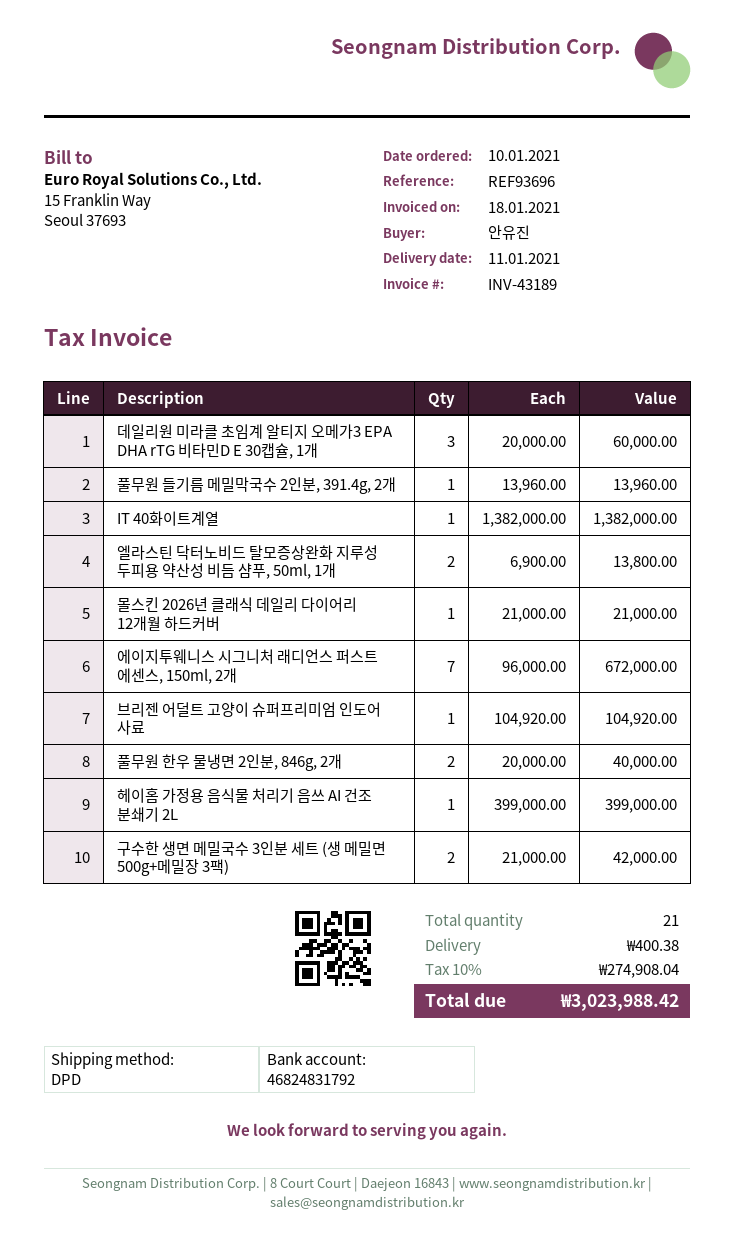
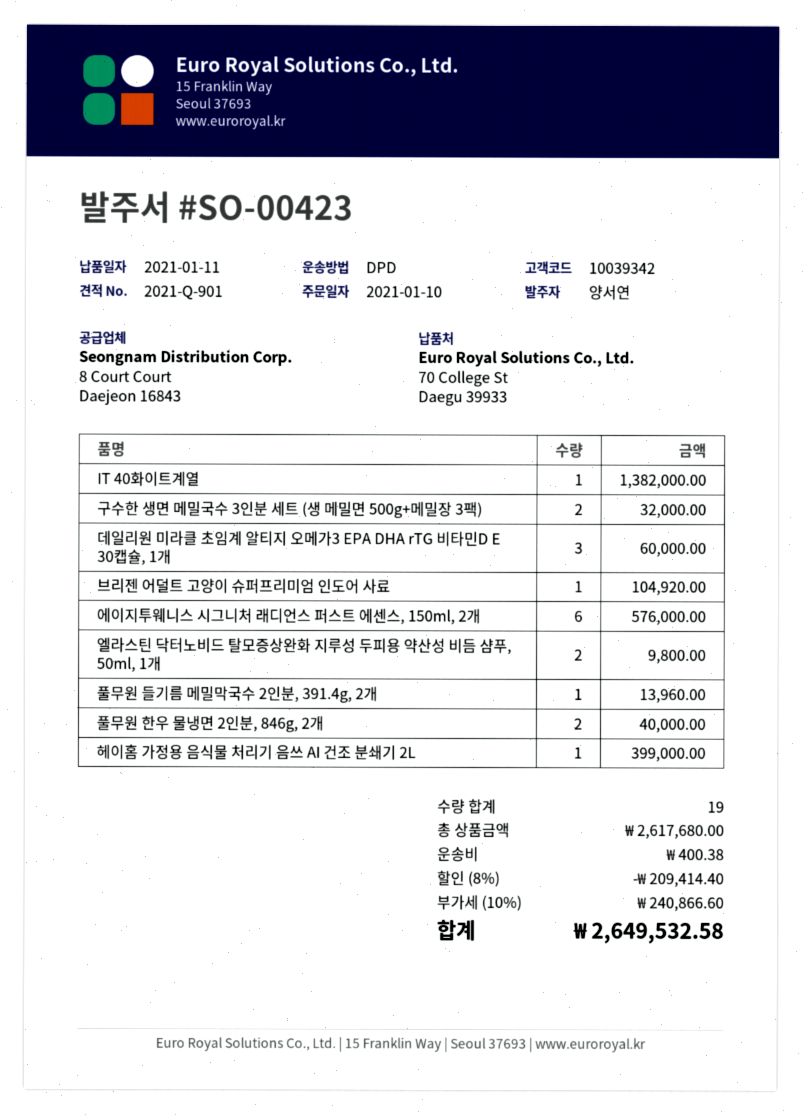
ordered by: 안유진 -> 양서연
엘라스틴 닥터노비드 탈모증상완화 지루성 두피용 약산성 비듬 샴푸, 50ml, 1개: 2 for 13800.00 -> 2 for 9800.00
몰스킨 2026년 클래식 데일리 다이어리 12개월 하드커버: 1 for 21000.00 -> none
에이지투웨니스 시그니처 래디언스 퍼스트 에센스, 150ml, 2개: 7 for 672000.00 -> 6 for 576000.00
구수한 생면 메밀국수 3인분 세트 (생 메밀면 500g+메밀장 3팩): 2 for 42000.00 -> 2 for 32000.00
total quantity: 21 -> 19
discount: none -> 8% = 209414.40
tax: 10% = 274908.04 -> 10% = 240866.60
total: 3023988.42 -> 2649532.58

